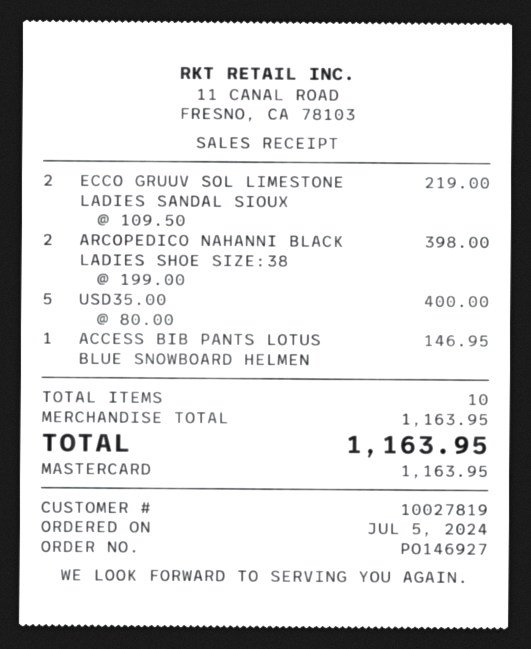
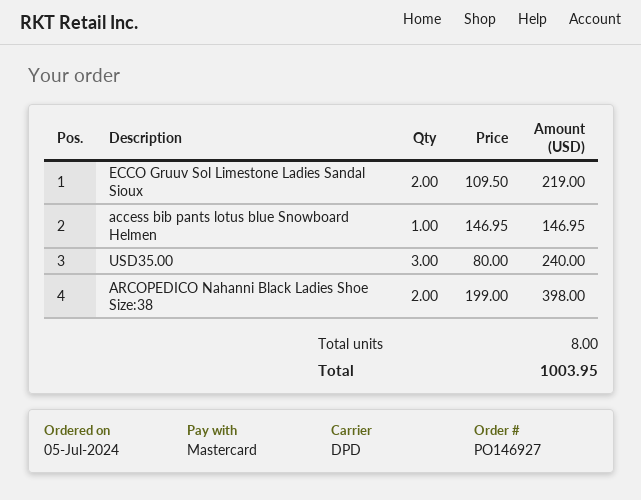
USD35.00: 5 x 80.00 = 400.00 -> 3 x 80.00 = 240.00
total quantity: 10 -> 8
total: 1163.95 -> 1003.95

